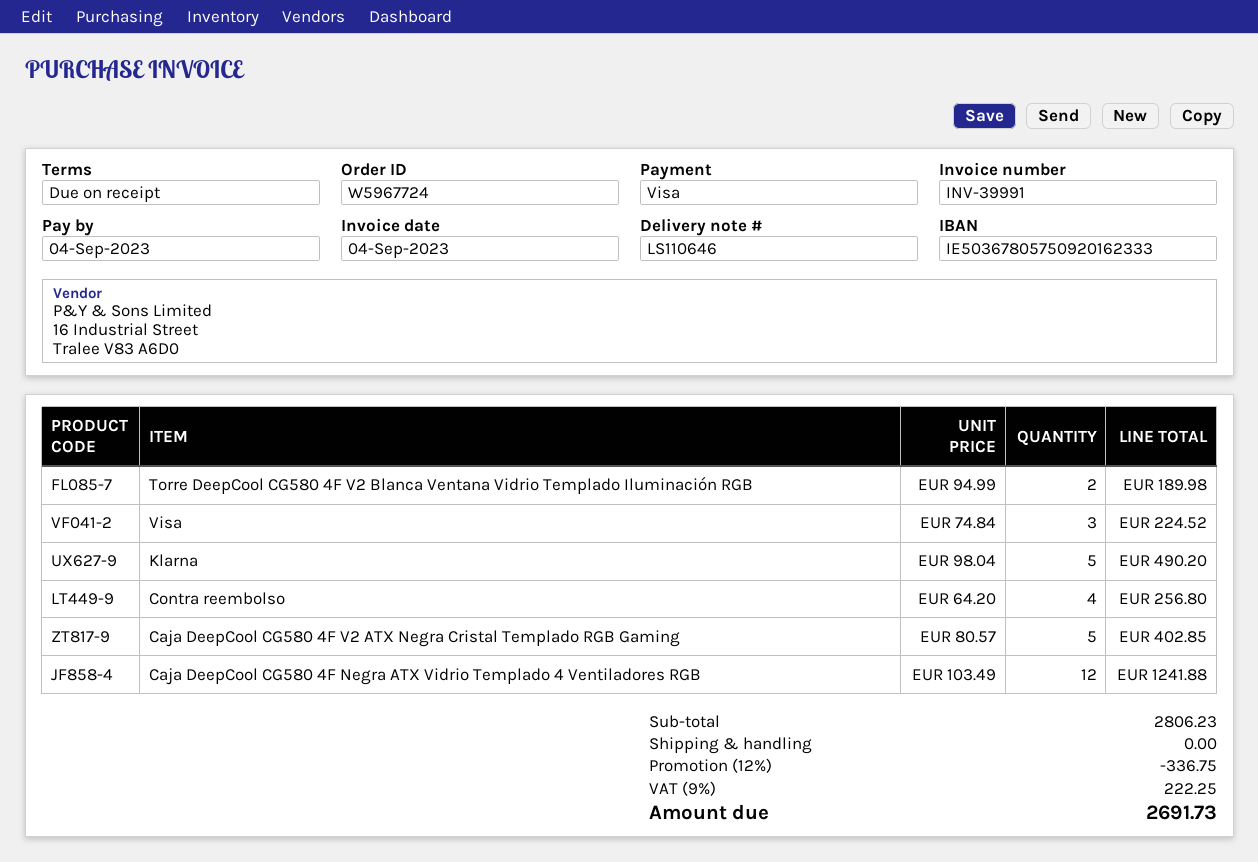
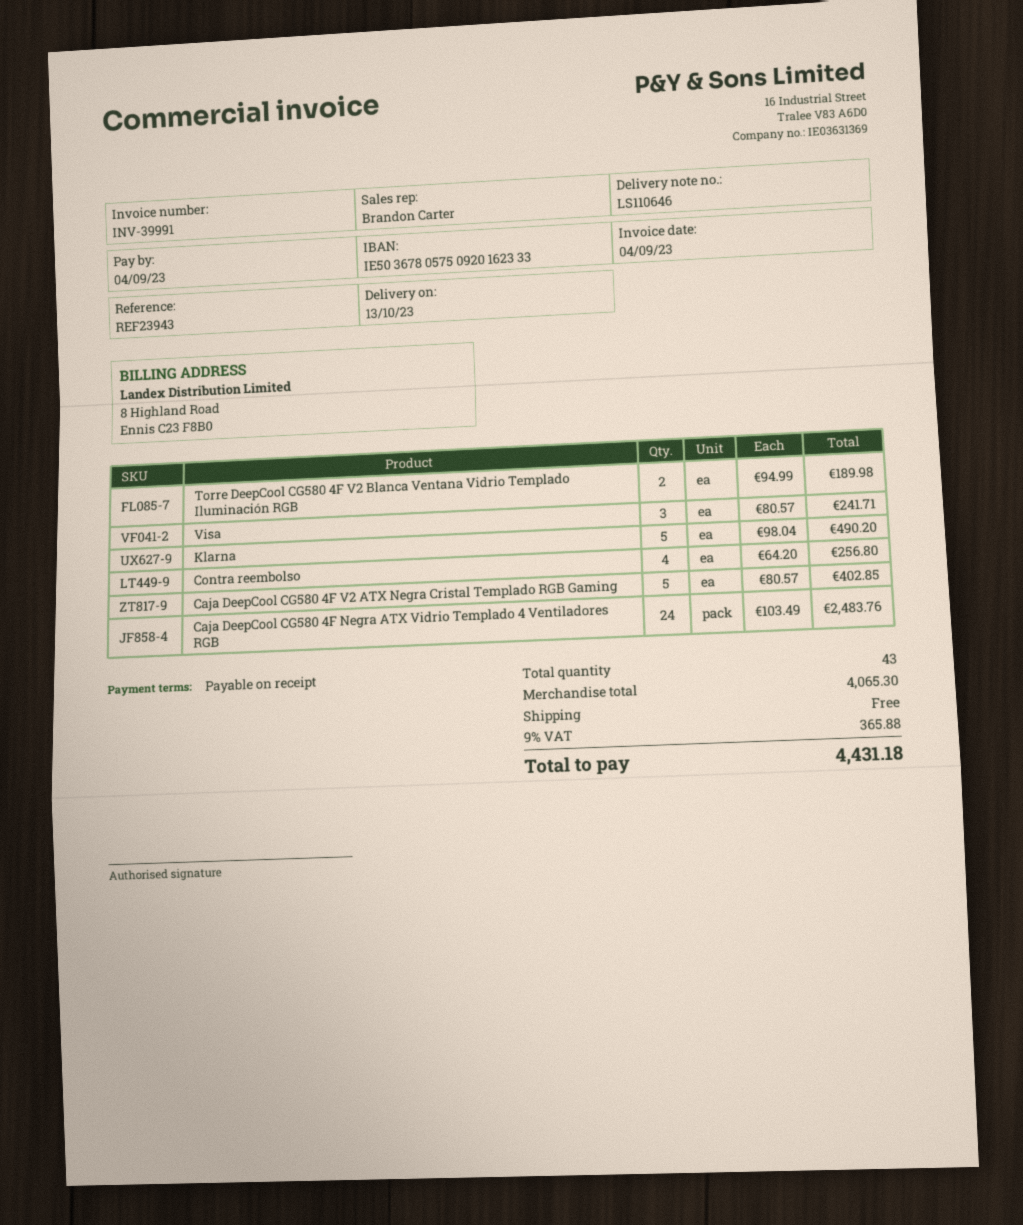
Visa: 3 x 74.84 = 224.52 -> 3 x 80.57 = 241.71
Caja DeepCool CG580 4F Negra ATX Vidrio Templado 4 Ventiladores RGB: 12 x 103.49 = 1241.88 -> 24 x 103.49 = 2483.76
subtotal: 2806.23 -> 4065.30
discount: 12% = 336.75 -> none
tax: 9% = 222.25 -> 9% = 365.88
total: 2691.73 -> 4431.18

